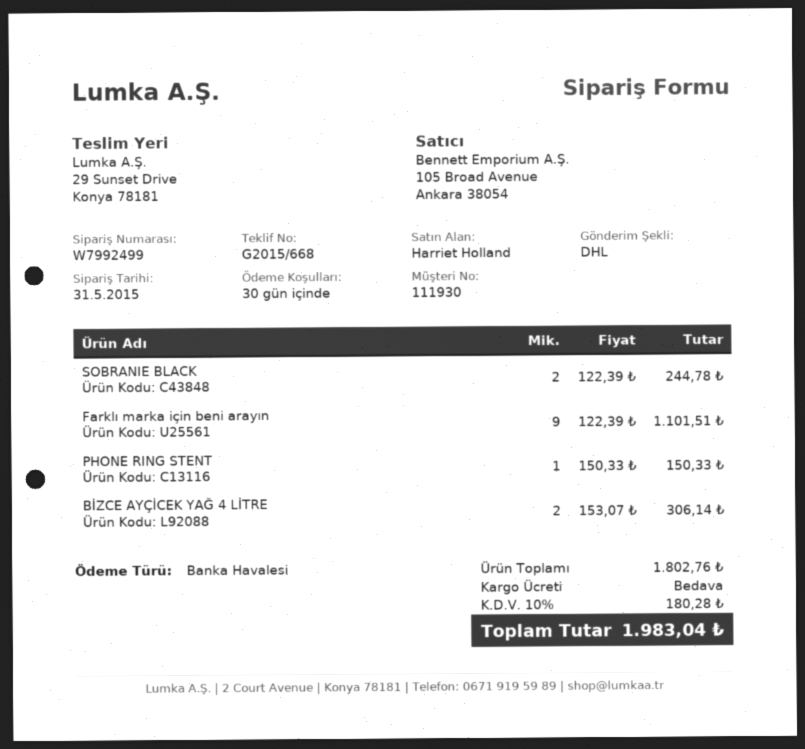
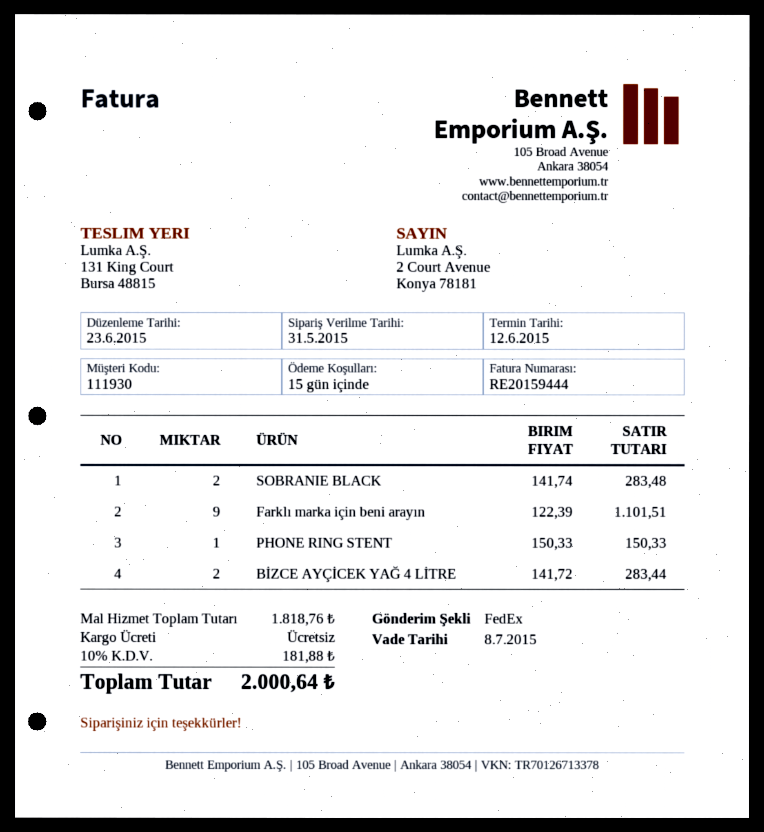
payment terms: 30 days -> 15 days
shipping method: DHL -> FedEx
ship to: 29 Sunset Drive, Konya 78181 -> 131 King Court, Bursa 48815
SOBRANIE BLACK: 2 x 122.39 = 244.78 -> 2 x 141.74 = 283.48
BİZCE AYÇİCEK YAĞ 4 LİTRE: 2 x 153.07 = 306.14 -> 2 x 141.72 = 283.44
subtotal: 1802.76 -> 1818.76
tax: 10% = 180.28 -> 10% = 181.88
total: 1983.04 -> 2000.64

